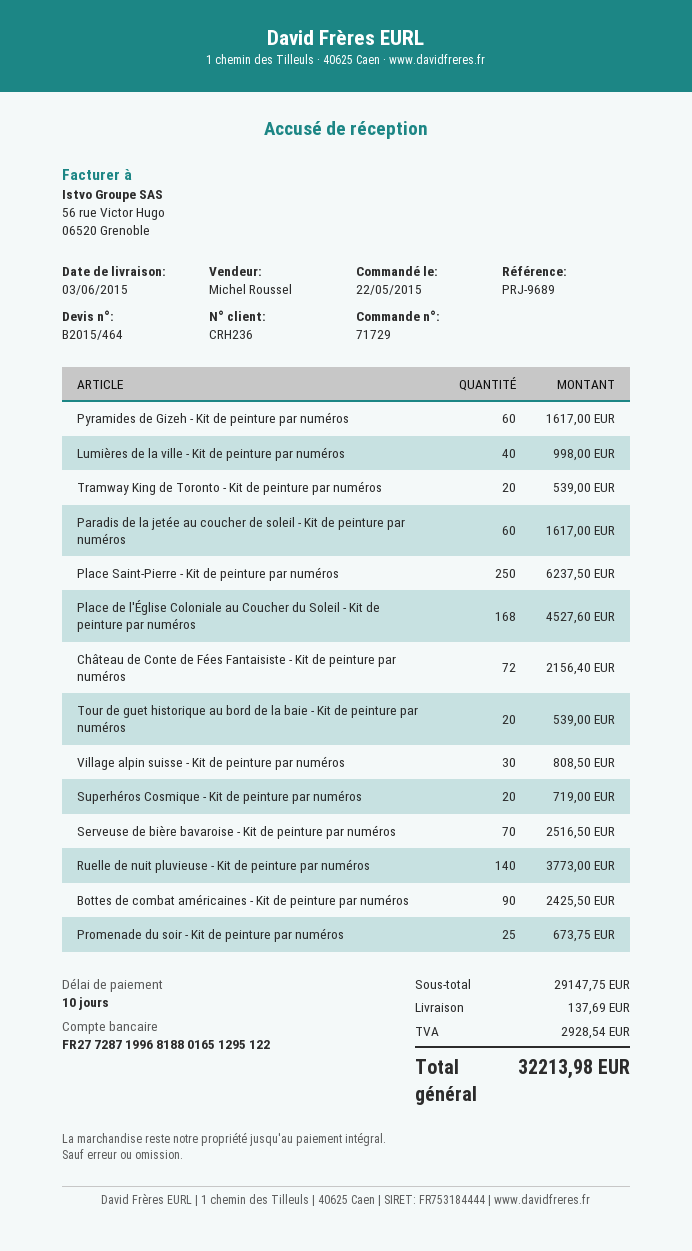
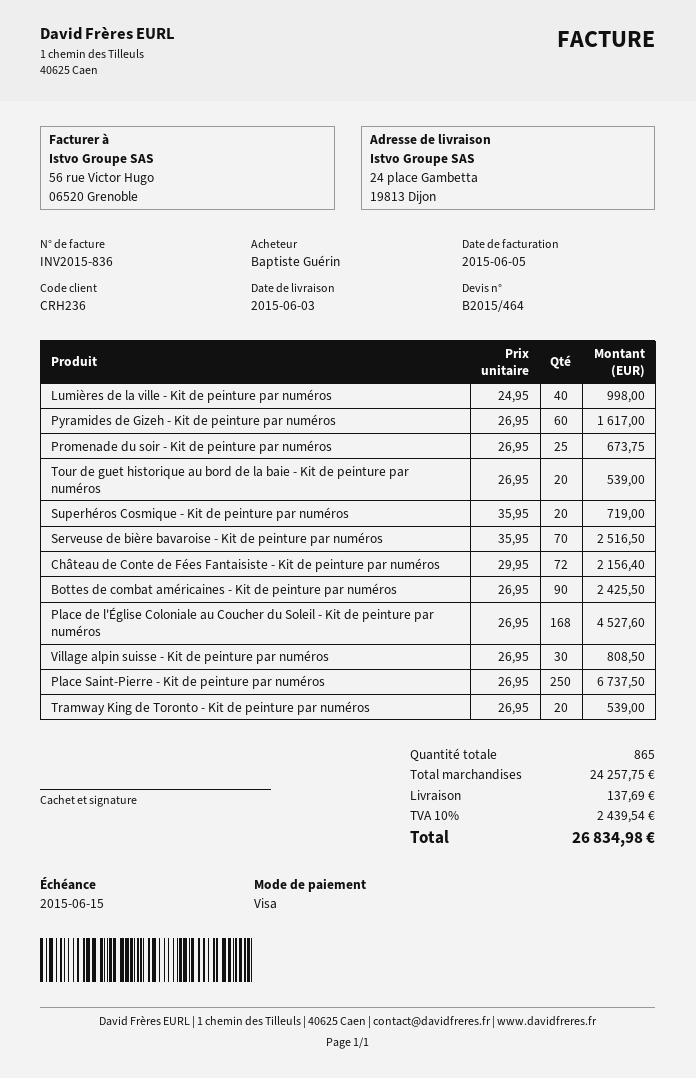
Paradis de la jetée au coucher de soleil - Kit de peinture par numéros: 60 for 1617.00 -> none
Place Saint-Pierre - Kit de peinture par numéros: 250 for 6237.50 -> 250 for 6737.50
Ruelle de nuit pluvieuse - Kit de peinture par numéros: 140 for 3773.00 -> none
subtotal: 29147.75 -> 24257.75
tax: 2928.54 -> 2439.54
total: 32213.98 -> 26834.98

